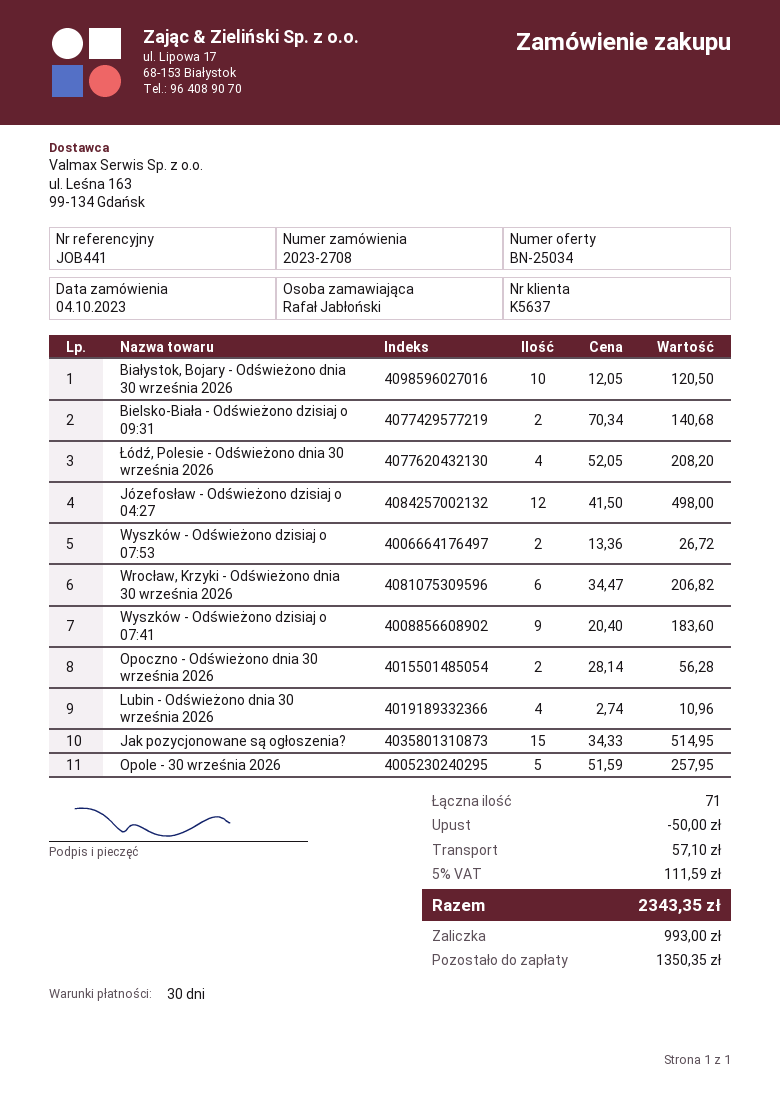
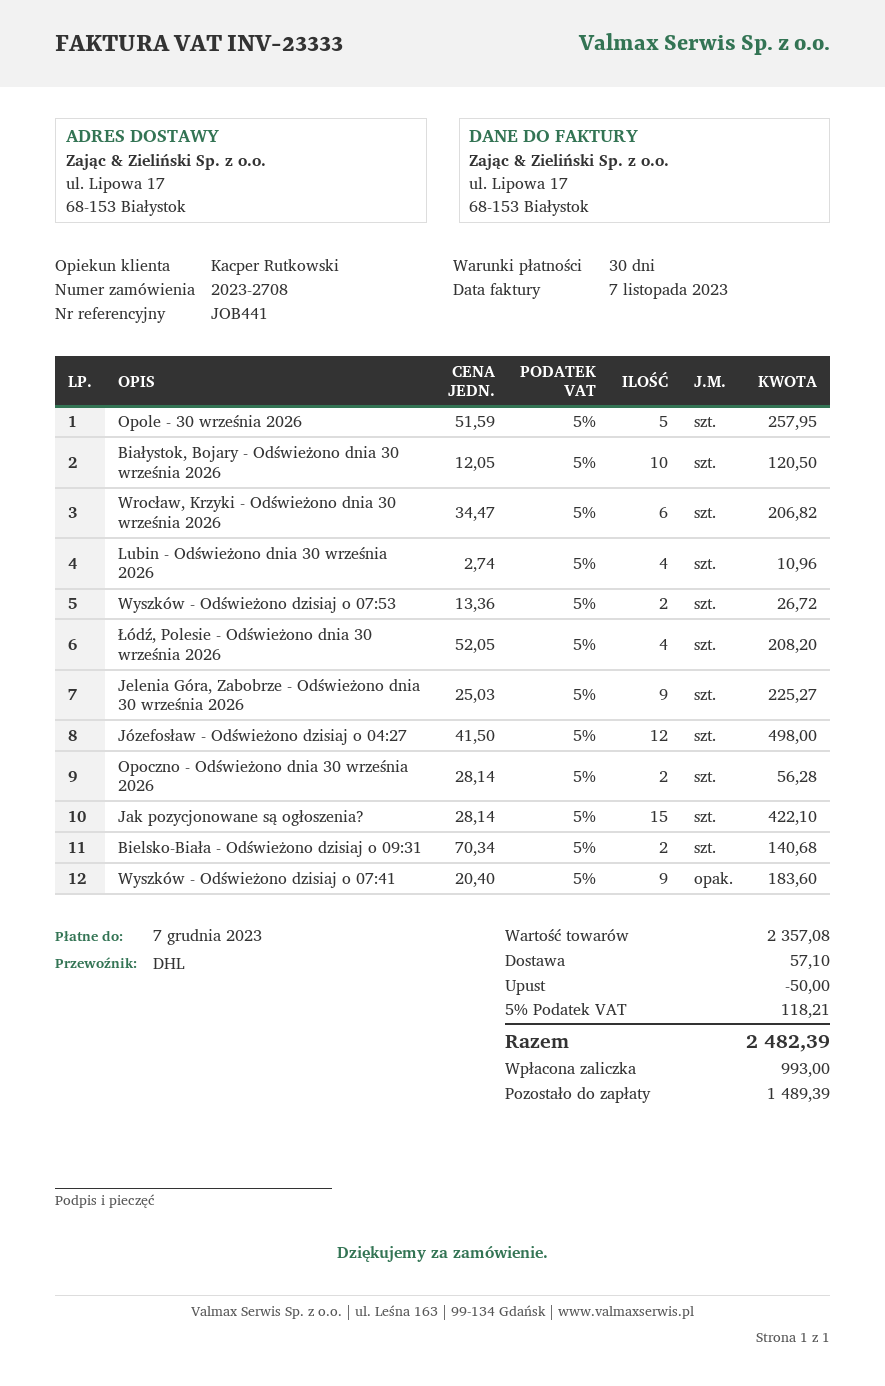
Jak pozycjonowane są ogłoszenia?: 15 x 34.33 = 514.95 -> 15 x 28.14 = 422.10
Jelenia Góra, Zabobrze - Odświeżono dnia 30 września 2026: none -> 9 x 25.03 = 225.27
tax: 5% = 111.59 -> 5% = 118.21
total: 2343.35 -> 2482.39
balance: 1350.35 -> 1489.39

